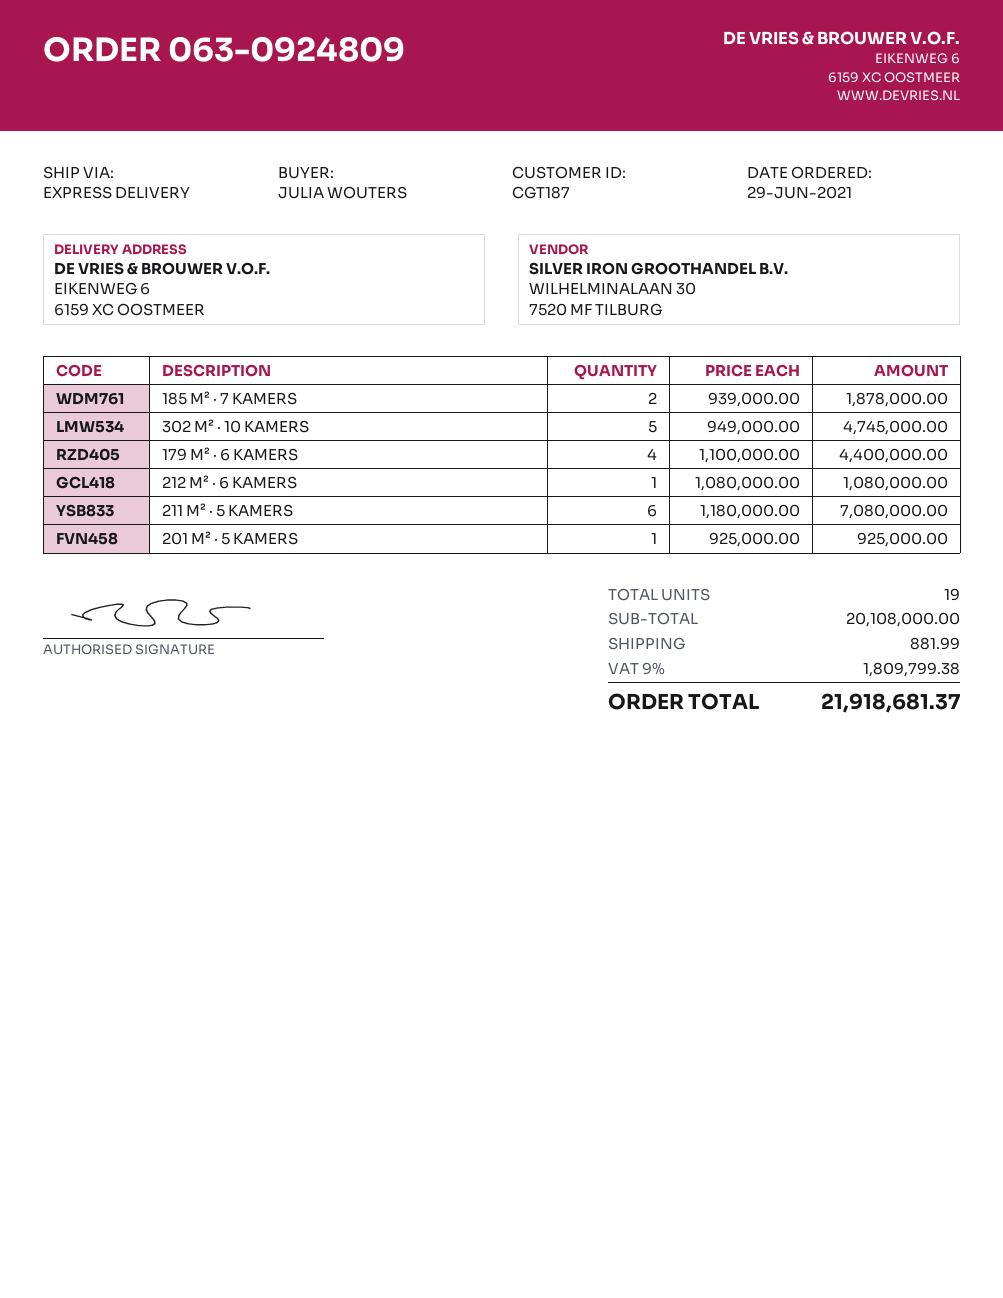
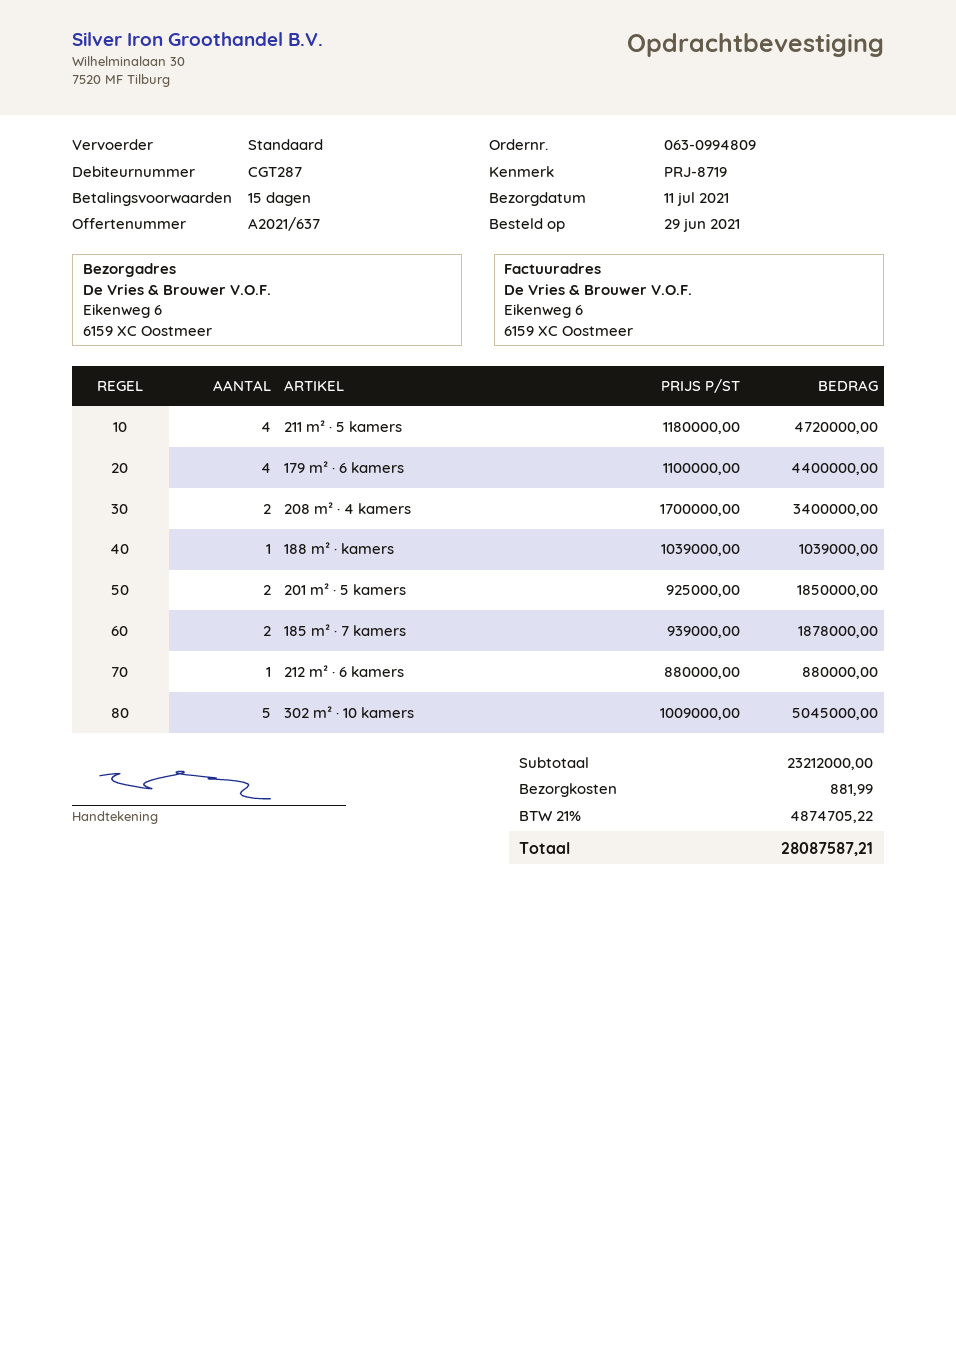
order number: 063-0924809 -> 063-0994809
customer number: CGT187 -> CGT287
shipping method: express -> standard
302 M² · 10 KAMERS: 5 x 949000.00 = 4745000.00 -> 5 x 1009000.00 = 5045000.00
212 M² · 6 KAMERS: 1 x 1080000.00 = 1080000.00 -> 1 x 880000.00 = 880000.00
211 M² · 5 KAMERS: 6 x 1180000.00 = 7080000.00 -> 4 x 1180000.00 = 4720000.00
201 M² · 5 KAMERS: 1 x 925000.00 = 925000.00 -> 2 x 925000.00 = 1850000.00
208 m² · 4 kamers: none -> 2 x 1700000.00 = 3400000.00
188 m² · kamers: none -> 1 x 1039000.00 = 1039000.00
subtotal: 20108000.00 -> 23212000.00
tax: 9% = 1809799.38 -> 21% = 4874705.22
total: 21918681.37 -> 28087587.21

